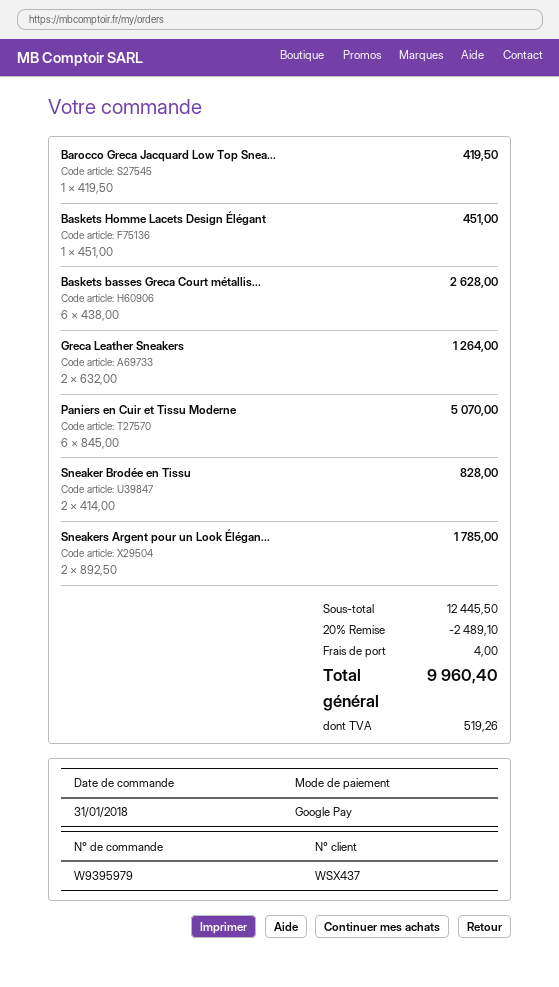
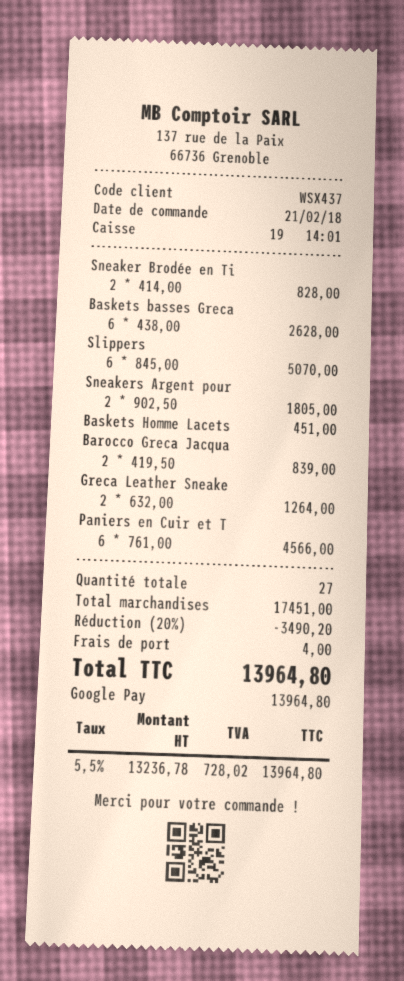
order date: 2018-01-31 -> 2018-02-21
Barocco Greca Jacquard Low Top Snea...: 1 x 419.50 = 419.50 -> 2 x 419.50 = 839.00
Paniers en Cuir et Tissu Moderne: 6 x 845.00 = 5070.00 -> 6 x 761.00 = 4566.00
Sneakers Argent pour un Look Élégan...: 2 x 892.50 = 1785.00 -> 2 x 902.50 = 1805.00
Slippers: none -> 6 x 845.00 = 5070.00
subtotal: 12445.50 -> 17451.00
discount: 20% = 2489.10 -> 20% = 3490.20
tax: 519.26 -> 728.02
total: 9960.40 -> 13964.80

